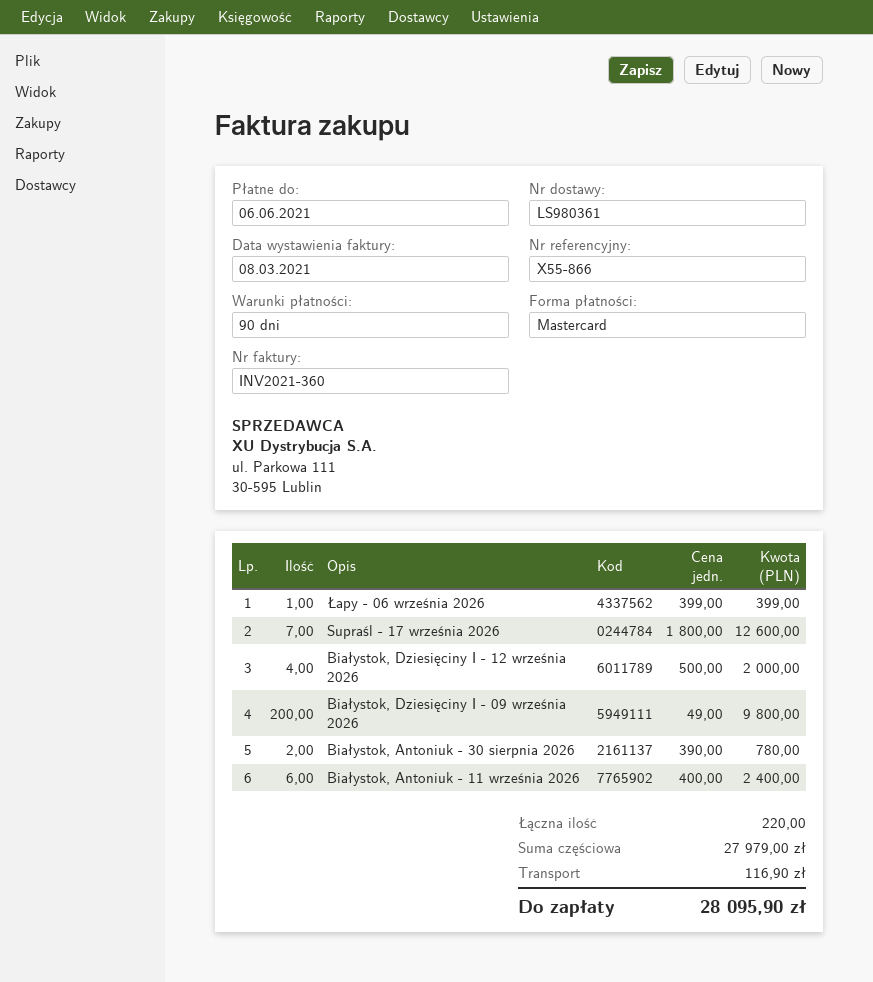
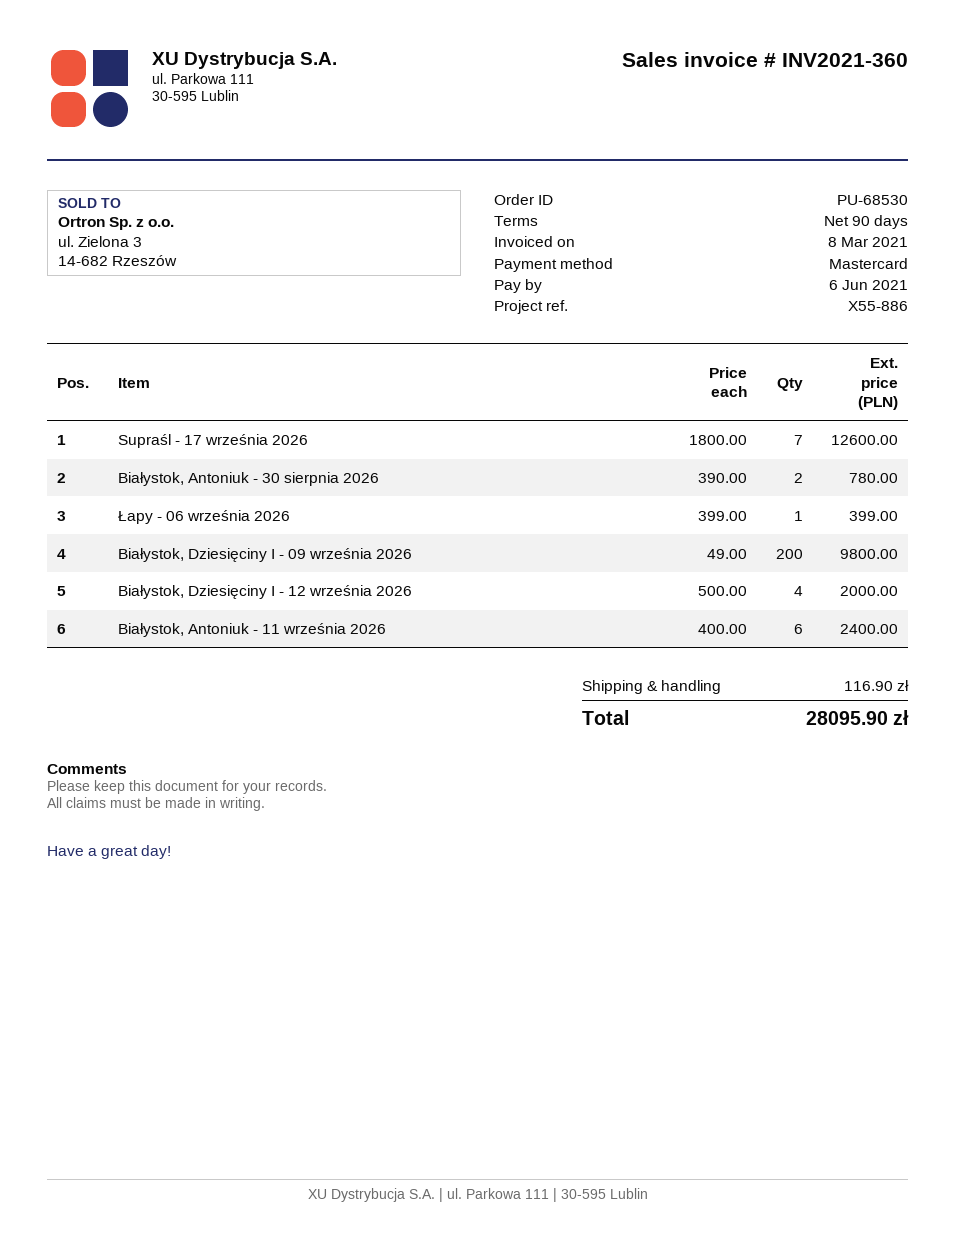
reference: X55-866 -> X55-886

